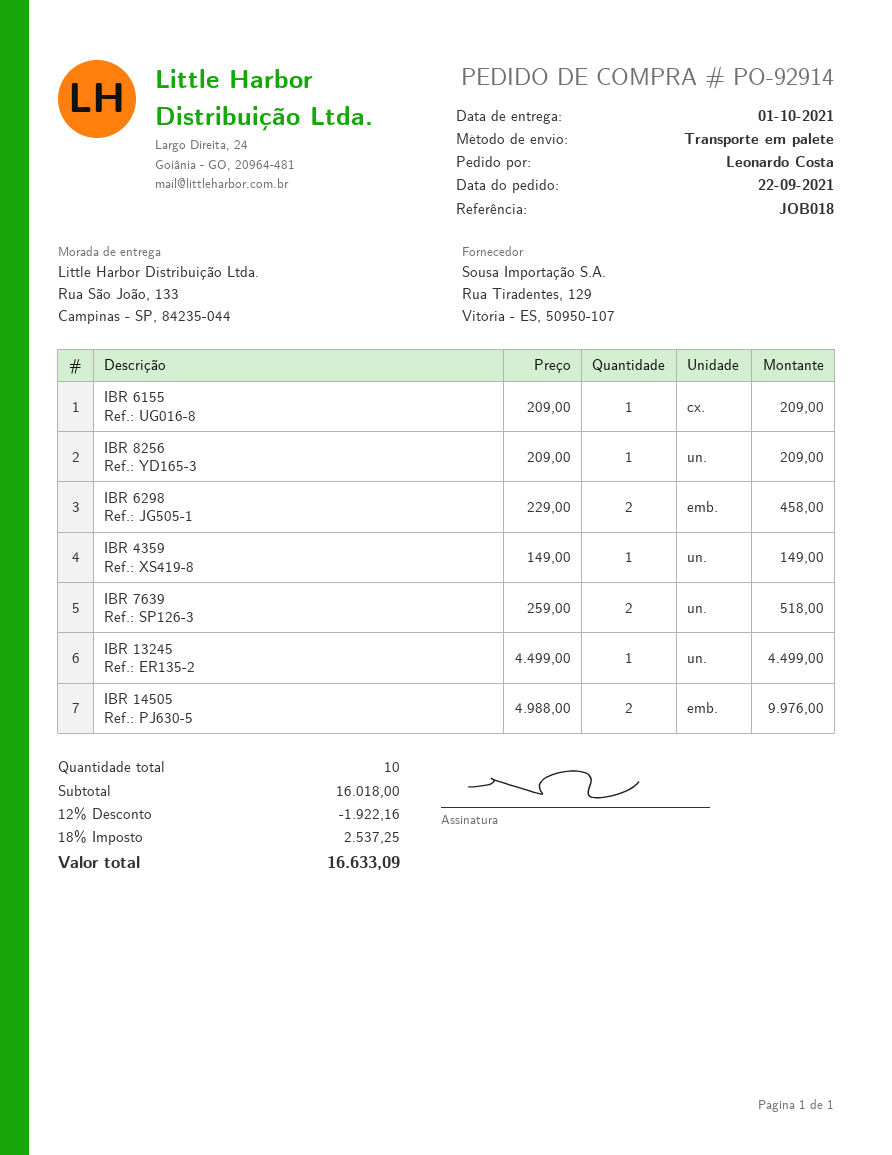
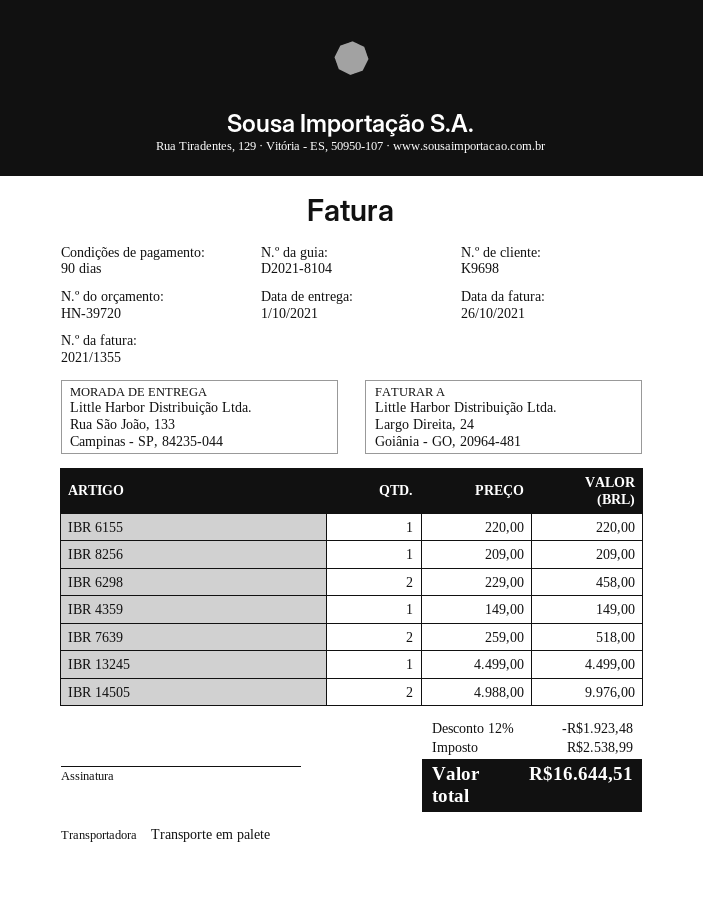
IBR 6155: 1 x 209.00 = 209.00 -> 1 x 220.00 = 220.00
discount: 12% = 1922.16 -> 12% = 1923.48
tax: 2537.25 -> 2538.99
total: 16633.09 -> 16644.51

